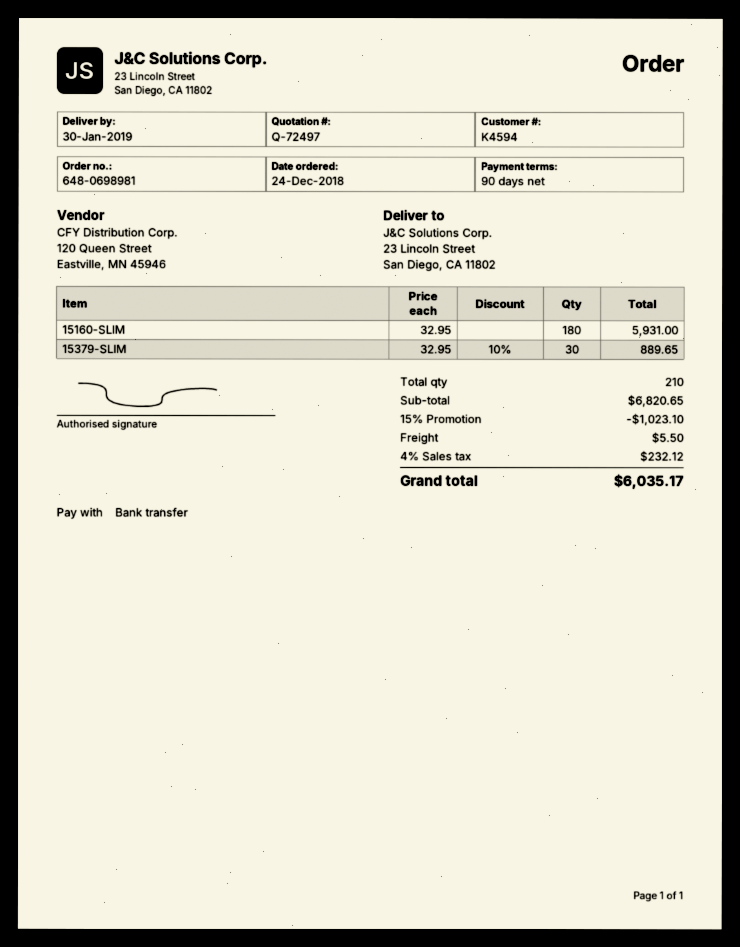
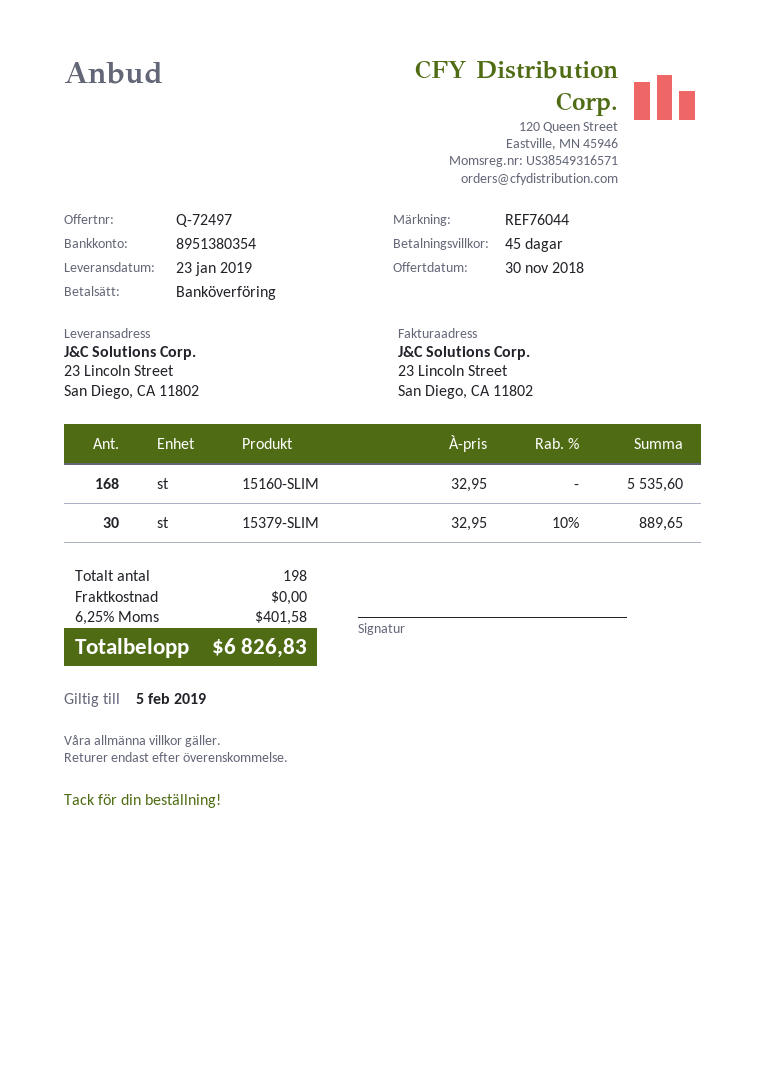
delivery date: 2019-01-30 -> 2019-01-23
payment terms: 90 days -> 45 days
15160-SLIM: 180 x 32.95 = 5931.00 -> 168 x 32.95 = 5535.60
total quantity: 210 -> 198
discount: 15% = 1023.10 -> none
shipping: 5.50 -> 0.00
tax: 4% = 232.12 -> 6.25% = 401.58
total: 6035.17 -> 6826.83

